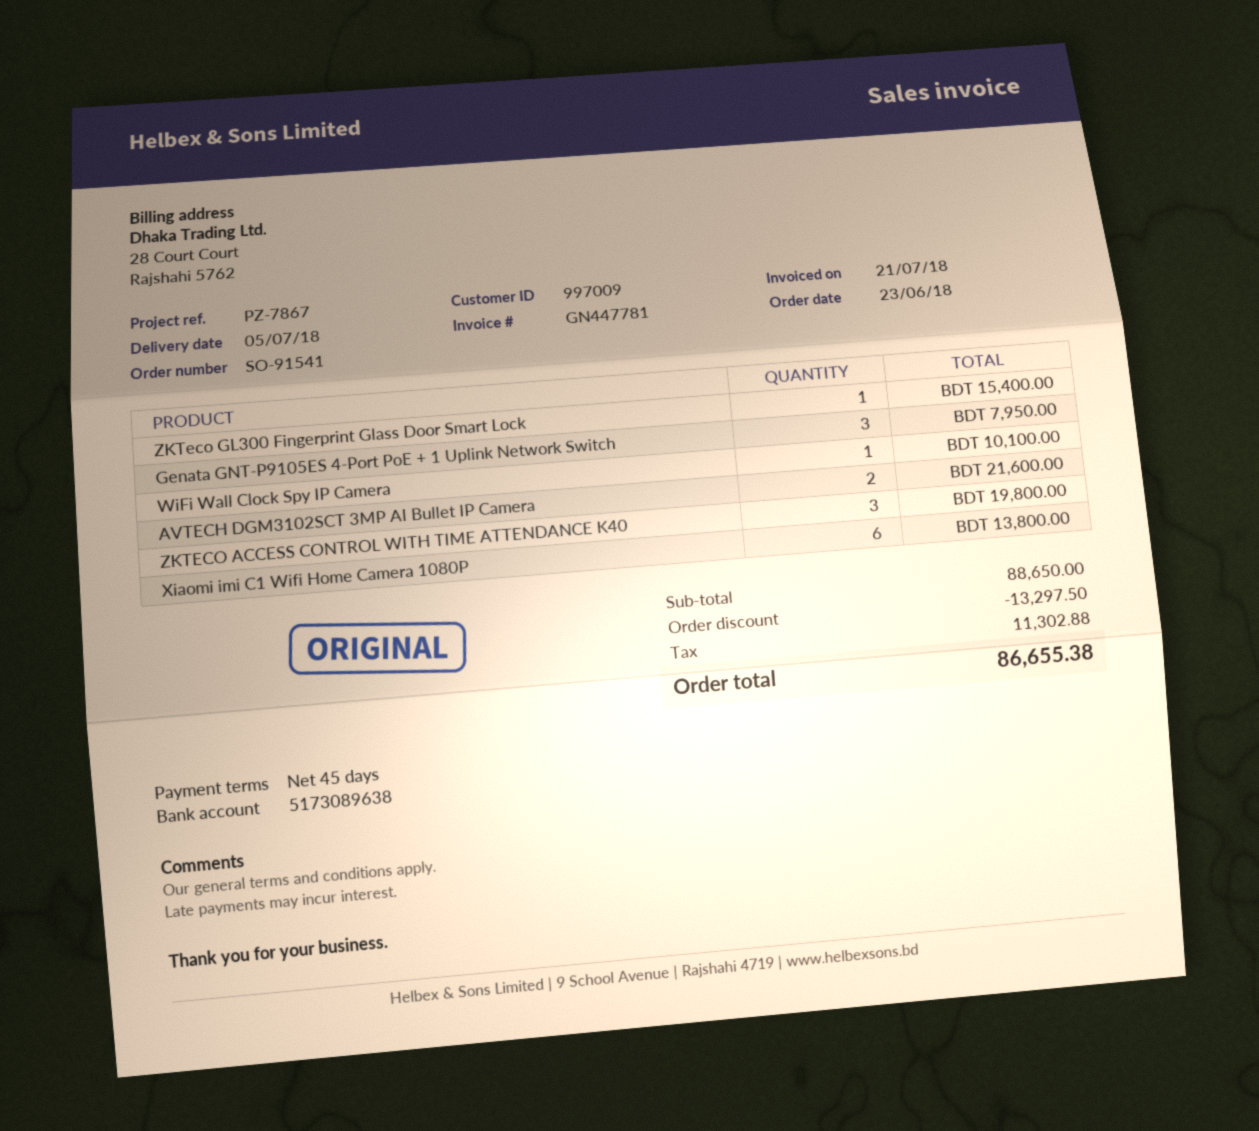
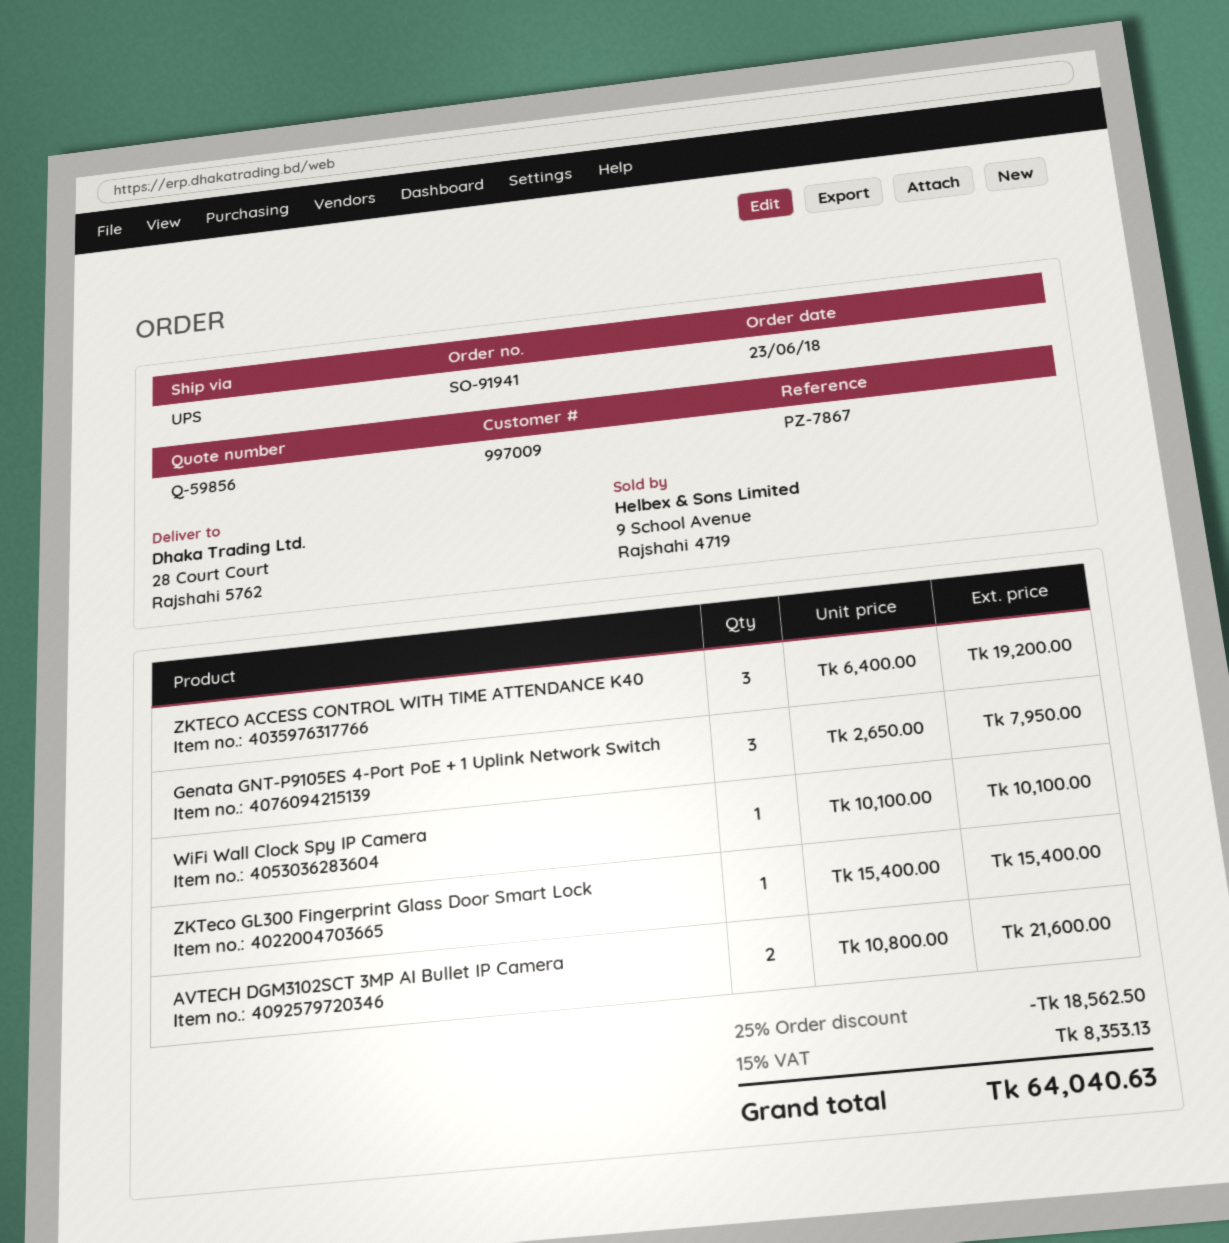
order number: SO-91541 -> SO-91941
ZKTECO ACCESS CONTROL WITH TIME ATTENDANCE K40: 3 for 19800.00 -> 3 for 19200.00
Xiaomi imi C1 Wifi Home Camera 1080P: 6 for 13800.00 -> none
discount: 13297.50 -> 18562.50
tax: 11302.88 -> 8353.13
total: 86655.38 -> 64040.63

